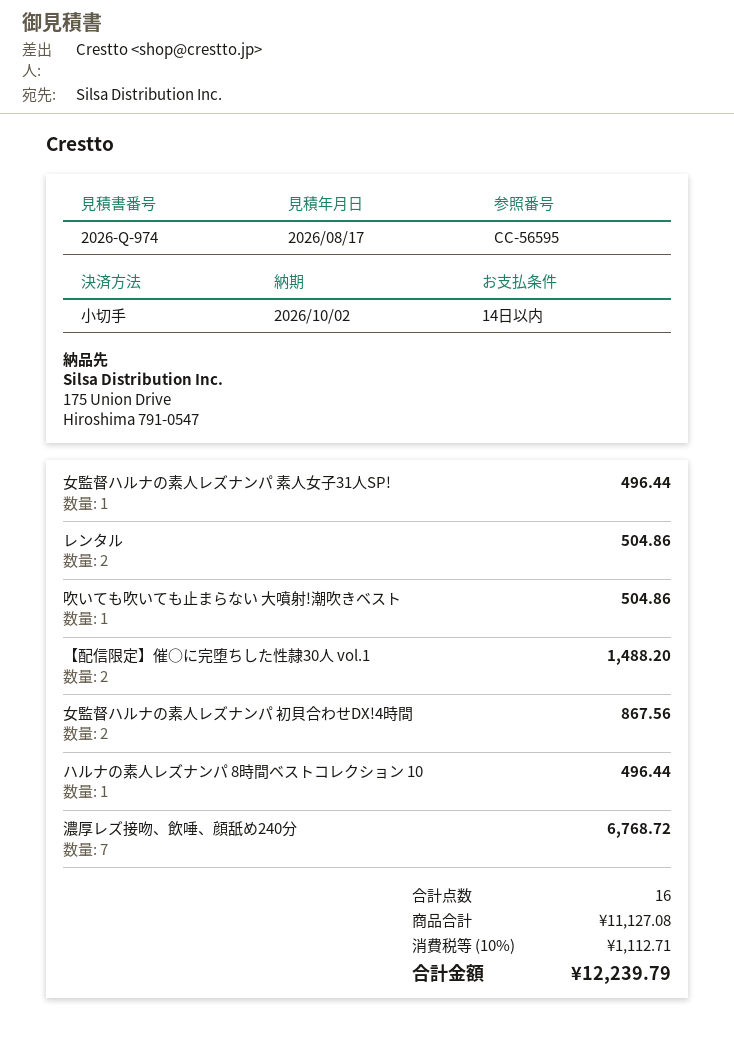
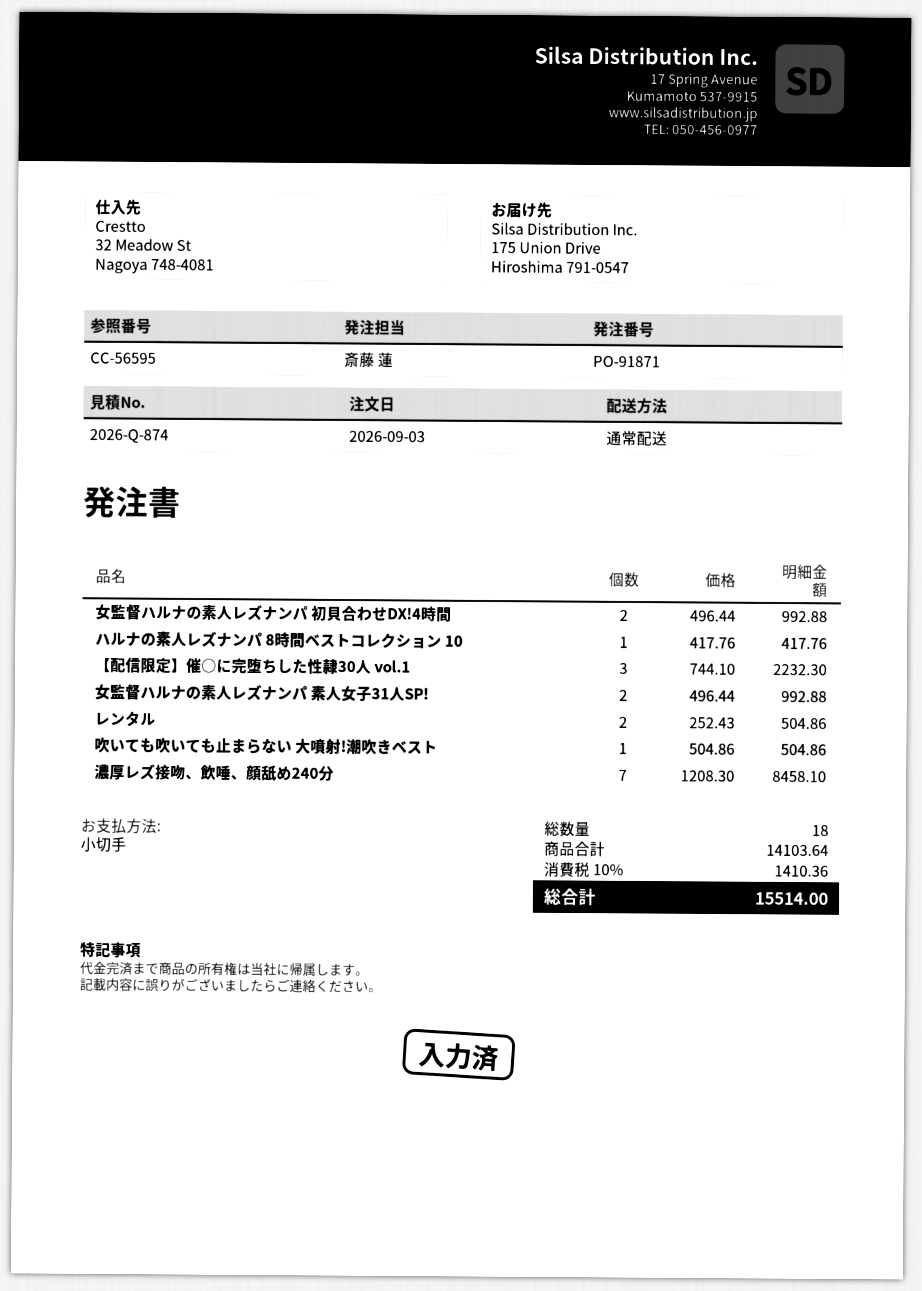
quote number: 2026-Q-974 -> 2026-Q-874
女監督ハルナの素人レズナンパ 素人女子31人SP!: 1 for 496.44 -> 2 for 992.88
【配信限定】催○に完堕ちした性隷30人 vol.1: 2 for 1488.20 -> 3 for 2232.30
女監督ハルナの素人レズナンパ 初貝合わせDX!4時間: 2 for 867.56 -> 2 for 992.88
ハルナの素人レズナンパ 8時間ベストコレクション 10: 1 for 496.44 -> 1 for 417.76
濃厚レズ接吻、飲唾、顔舐め240分: 7 for 6768.72 -> 7 for 8458.10
total quantity: 16 -> 18
subtotal: 11127.08 -> 14103.64
tax: 10% = 1112.71 -> 10% = 1410.36
total: 12239.79 -> 15514.00

